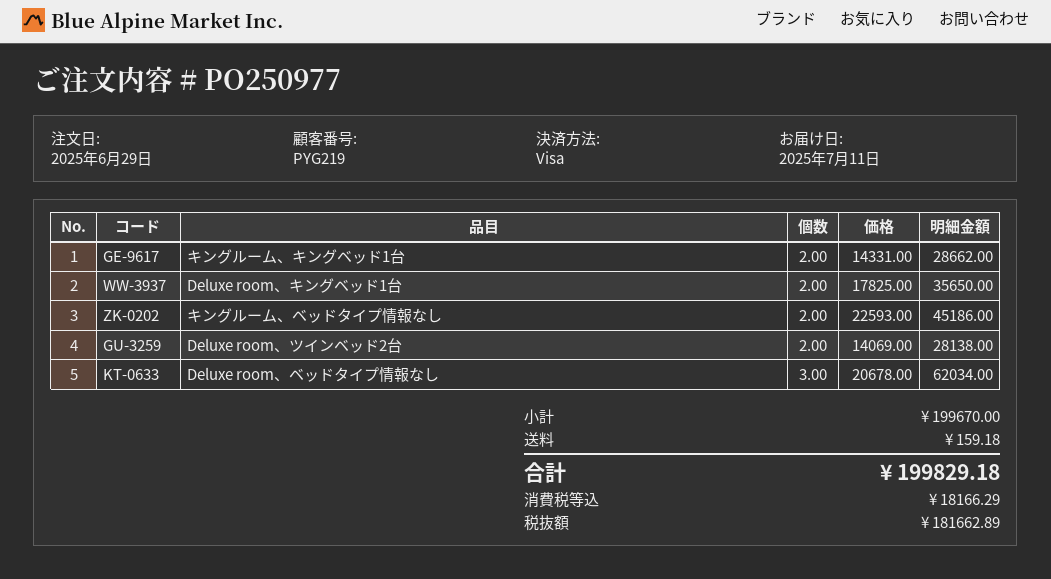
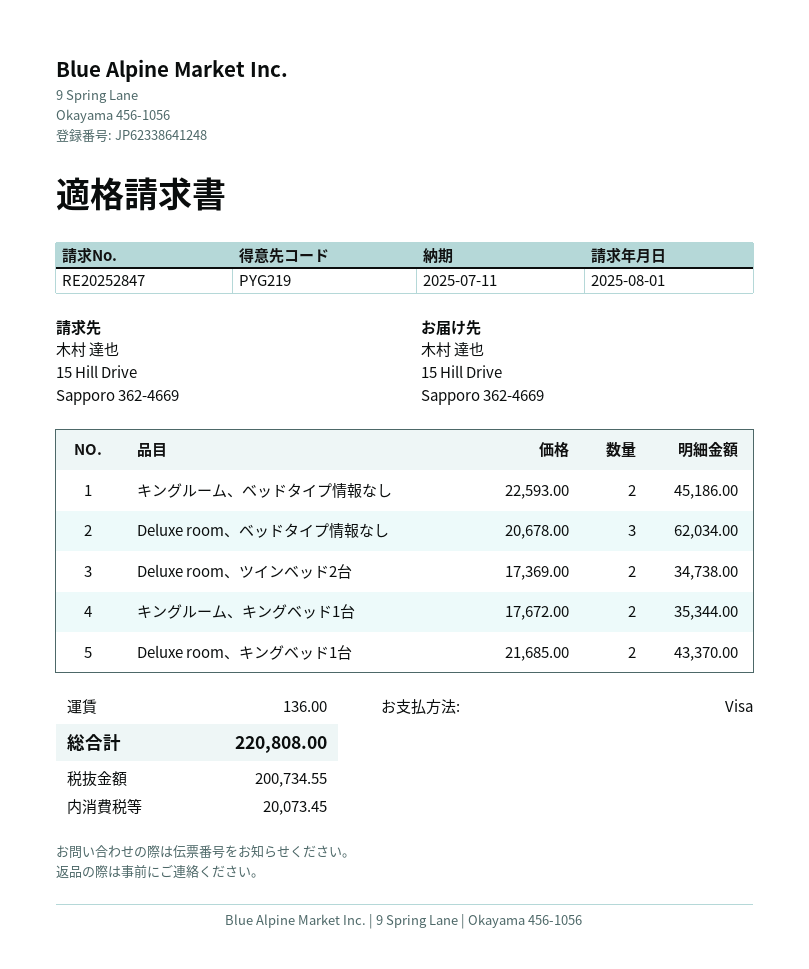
キングルーム、キングベッド1台: 2 x 14331.00 = 28662.00 -> 2 x 17672.00 = 35344.00
Deluxe room、キングベッド1台: 2 x 17825.00 = 35650.00 -> 2 x 21685.00 = 43370.00
Deluxe room、ツインベッド2台: 2 x 14069.00 = 28138.00 -> 2 x 17369.00 = 34738.00
shipping: 159.18 -> 136.00
net: 181662.89 -> 200734.55
tax: 18166.29 -> 20073.45
total: 199829.18 -> 220808.00

